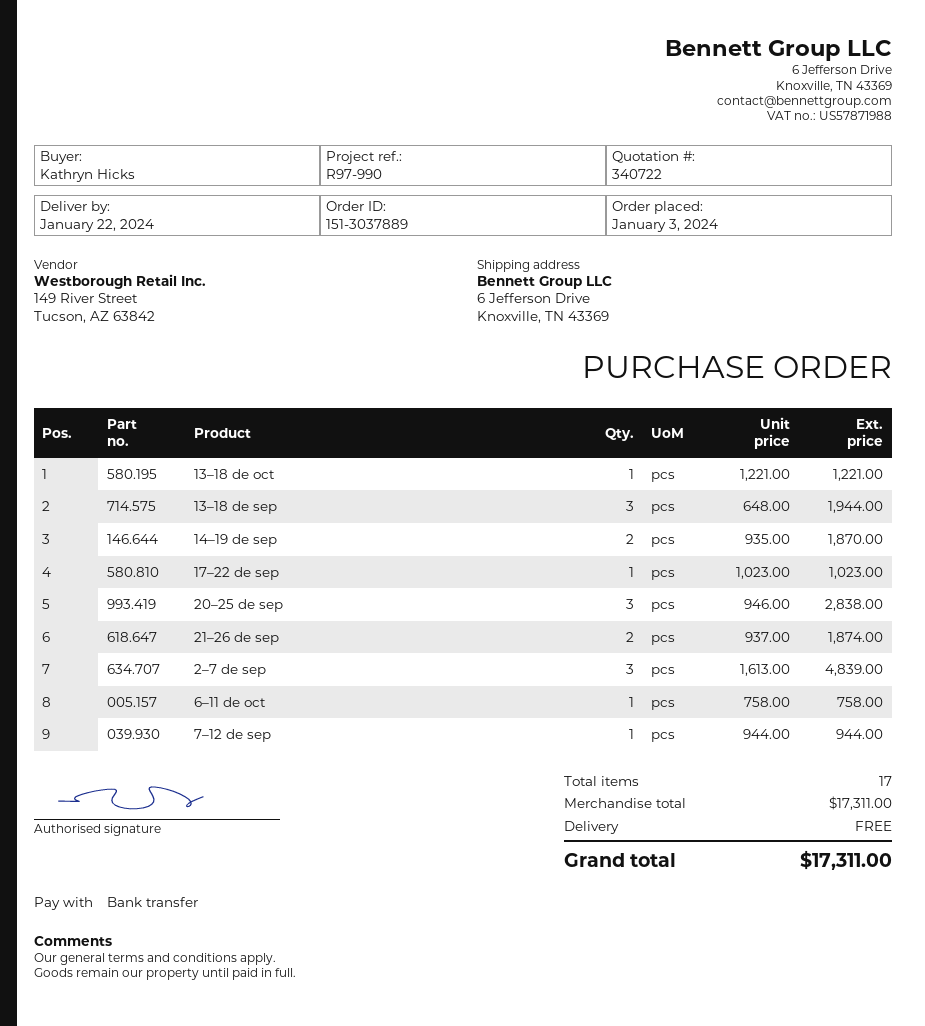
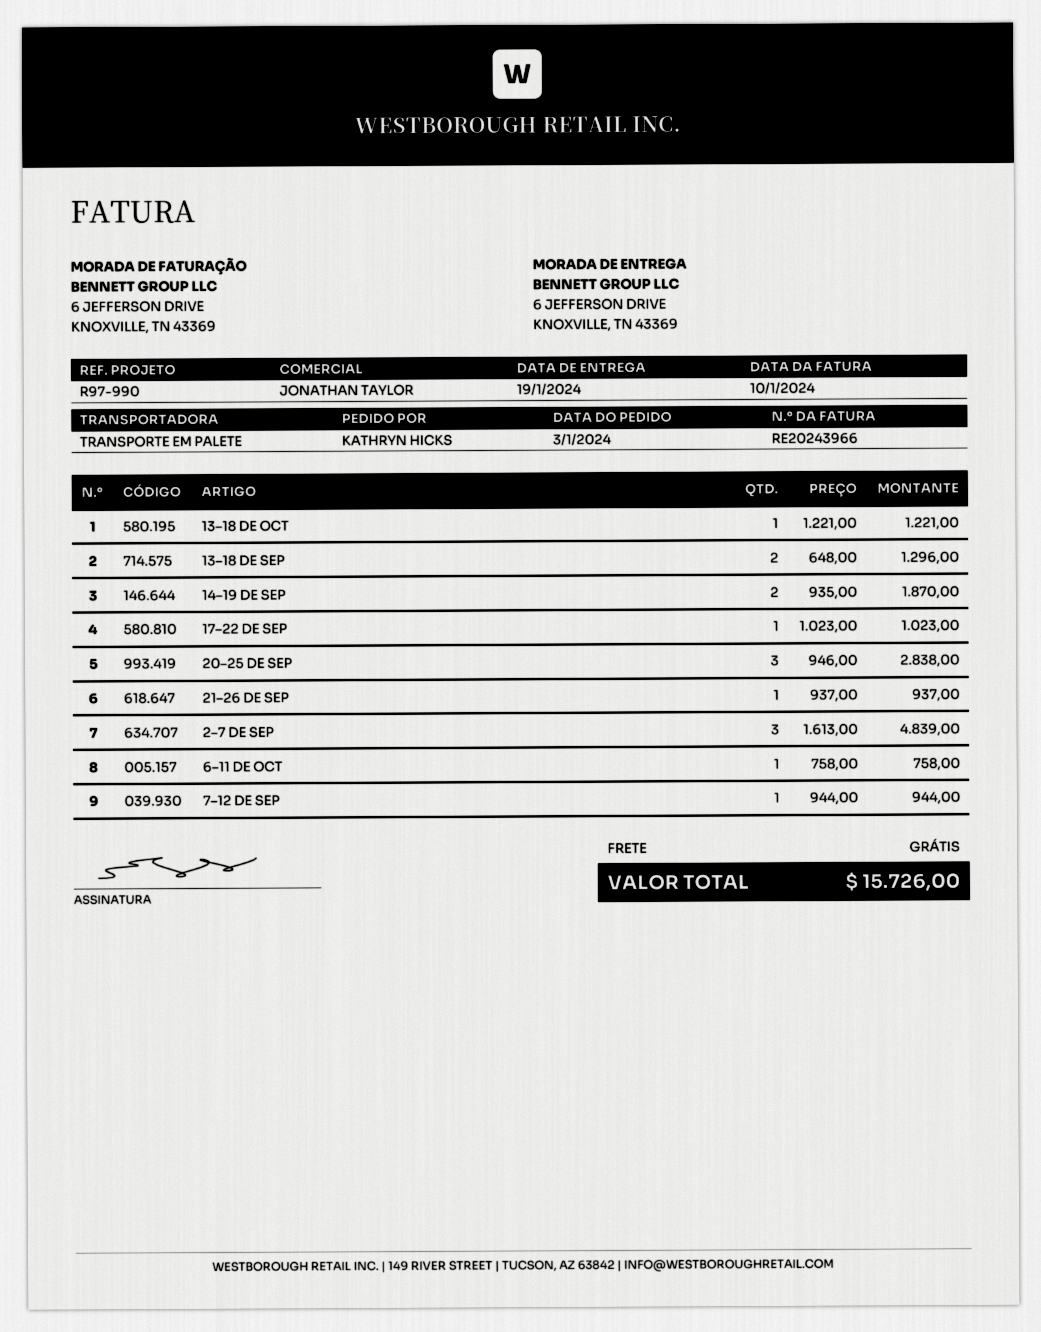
delivery date: 2024-01-22 -> 2024-01-19
13–18 de sep: 3 x 648.00 = 1944.00 -> 2 x 648.00 = 1296.00
21–26 de sep: 2 x 937.00 = 1874.00 -> 1 x 937.00 = 937.00
total: 17311.00 -> 15726.00

